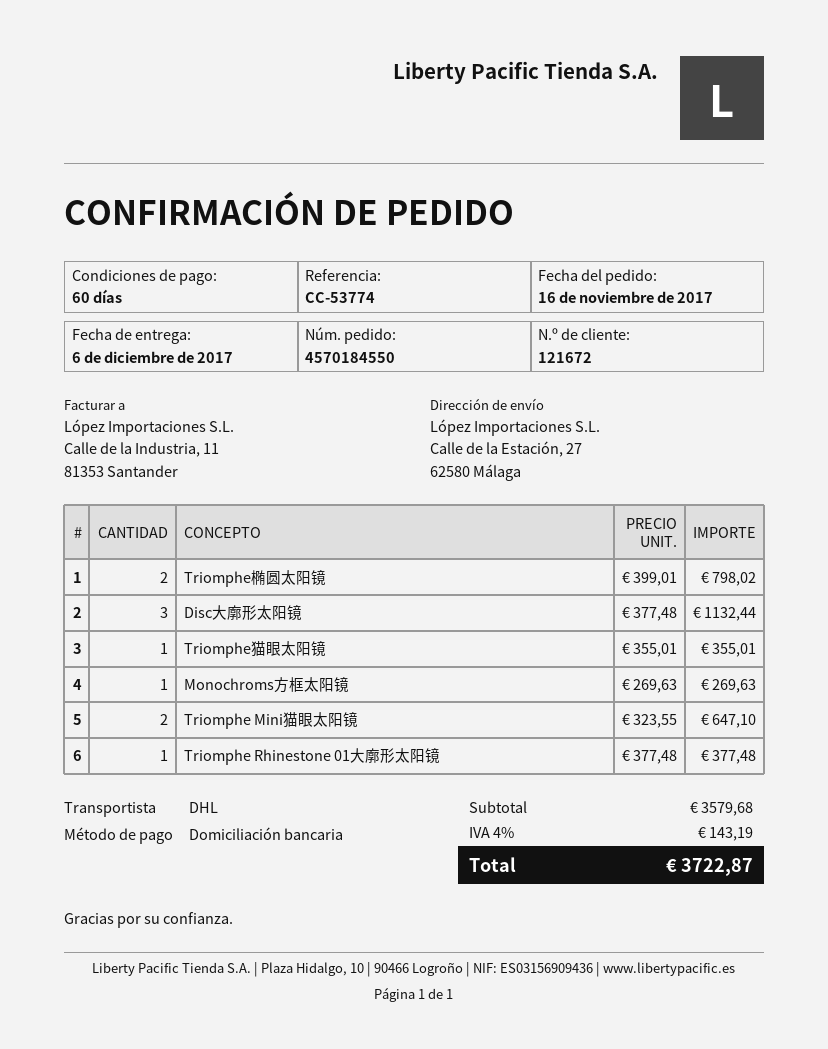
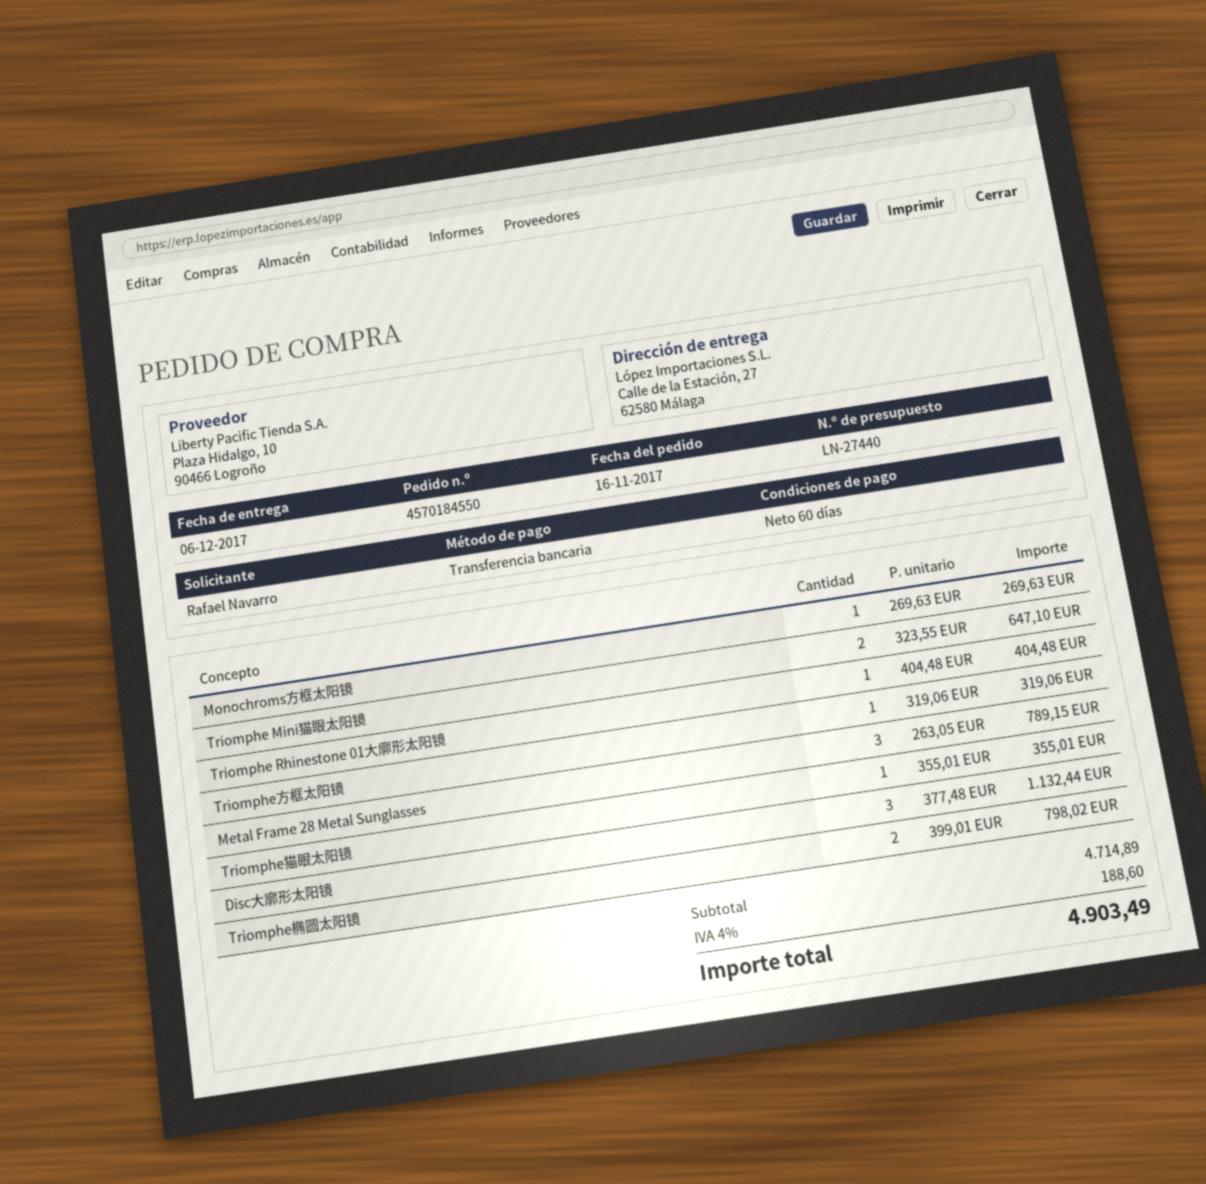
payment method: direct debit -> bank transfer
Triomphe Rhinestone 01大廓形太阳镜: 1 x 377.48 = 377.48 -> 1 x 404.48 = 404.48
Triomphe方框太阳镜: none -> 1 x 319.06 = 319.06
Metal Frame 28 Metal Sunglasses: none -> 3 x 263.05 = 789.15
subtotal: 3579.68 -> 4714.89
tax: 4% = 143.19 -> 4% = 188.60
total: 3722.87 -> 4903.49

